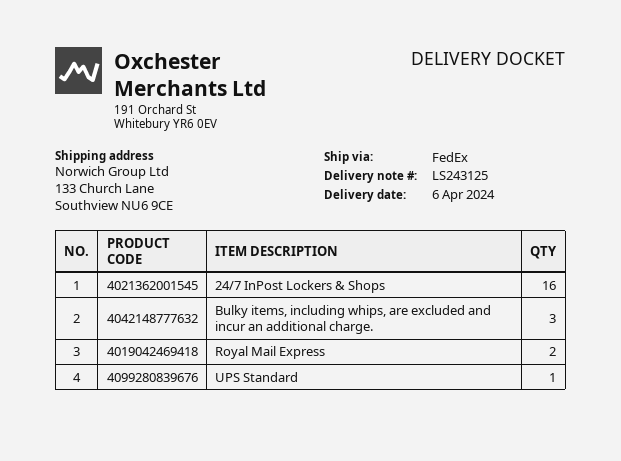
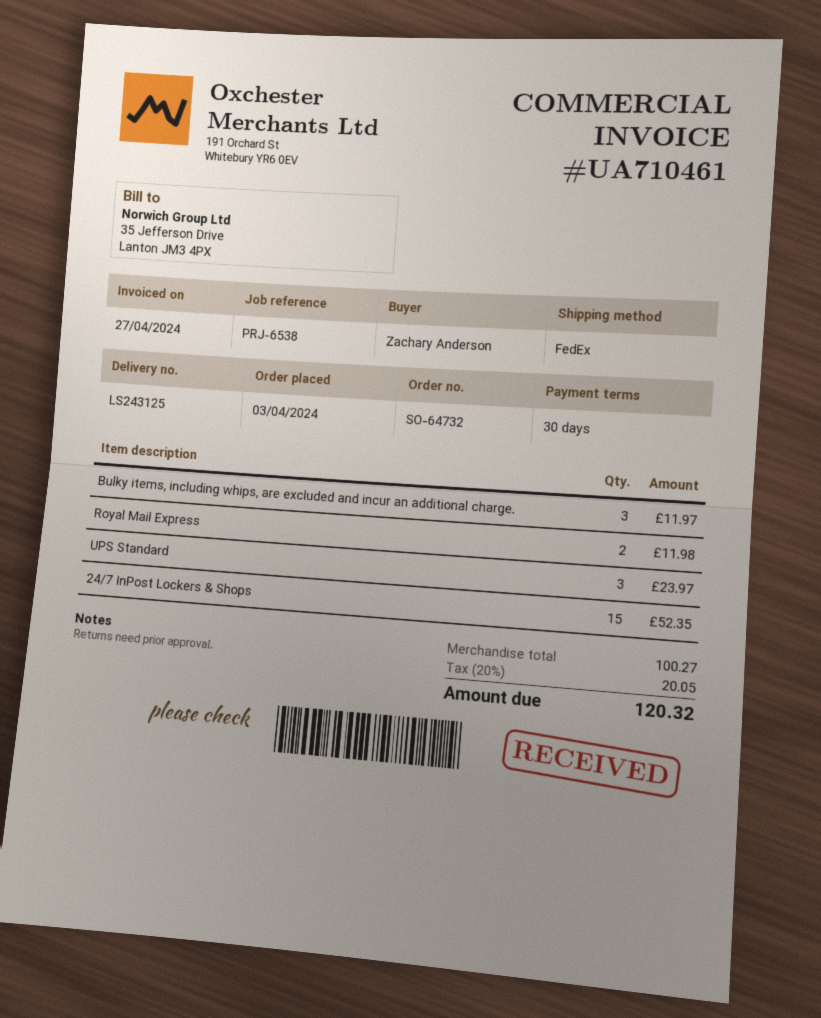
24/7 InPost Lockers & Shops: 16 -> 15
UPS Standard: 1 -> 3

